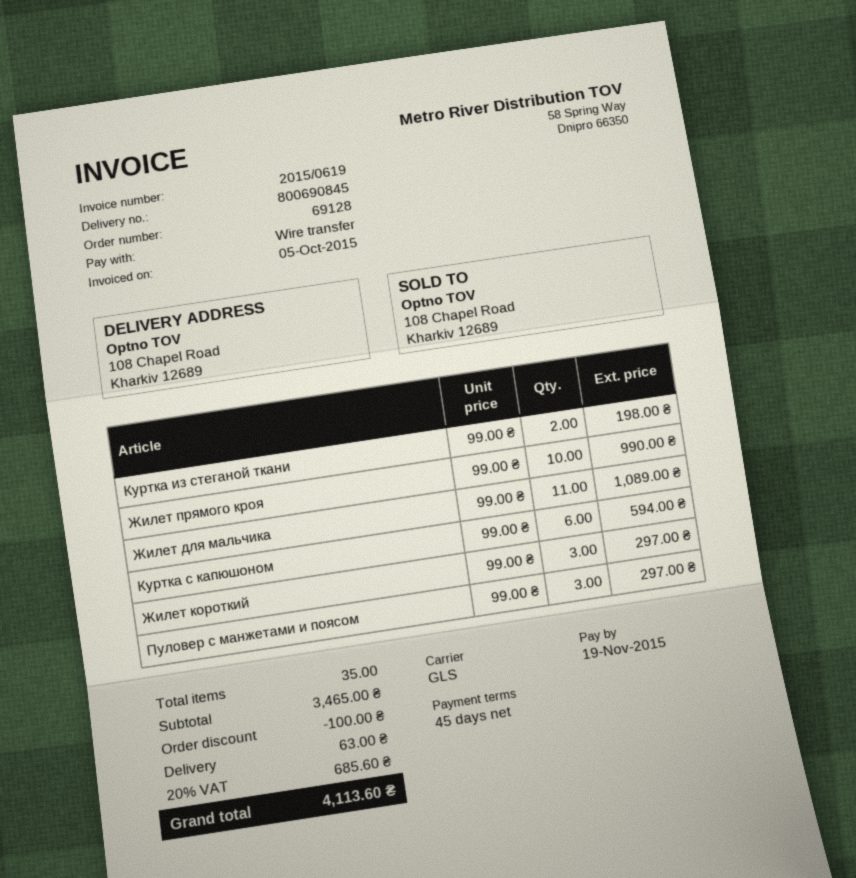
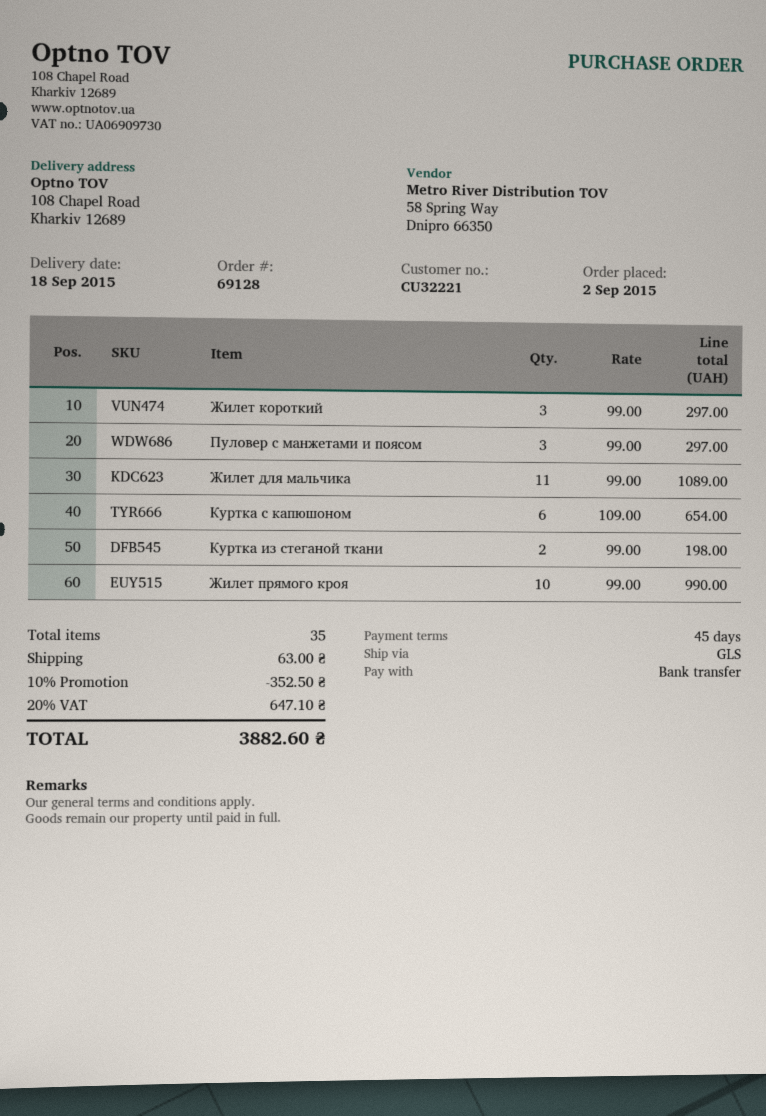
Куртка с капюшоном: 6 x 99.00 = 594.00 -> 6 x 109.00 = 654.00
discount: 100.00 -> 352.50
tax: 20% = 685.60 -> 20% = 647.10
total: 4113.60 -> 3882.60

